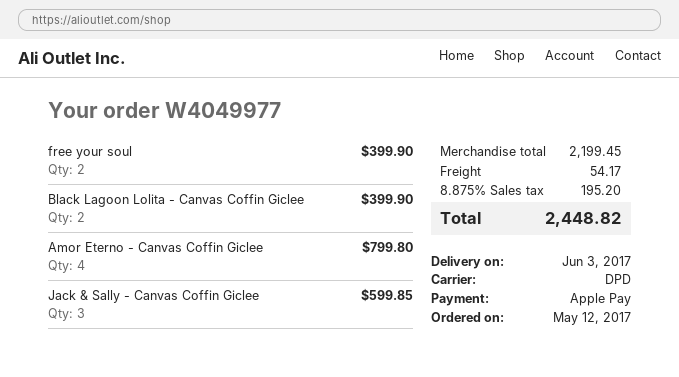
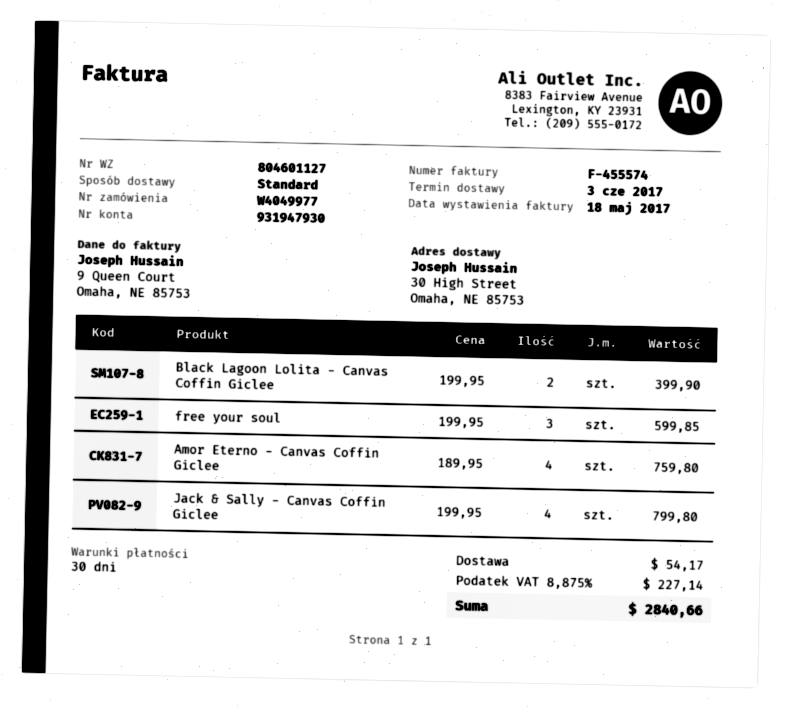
shipping method: DPD -> standard
free your soul: 2 for 399.90 -> 3 for 599.85
Amor Eterno - Canvas Coffin Giclee: 4 for 799.80 -> 4 for 759.80
Jack & Sally - Canvas Coffin Giclee: 3 for 599.85 -> 4 for 799.80
tax: 8.875% = 195.20 -> 8.875% = 227.14
total: 2448.82 -> 2840.66

